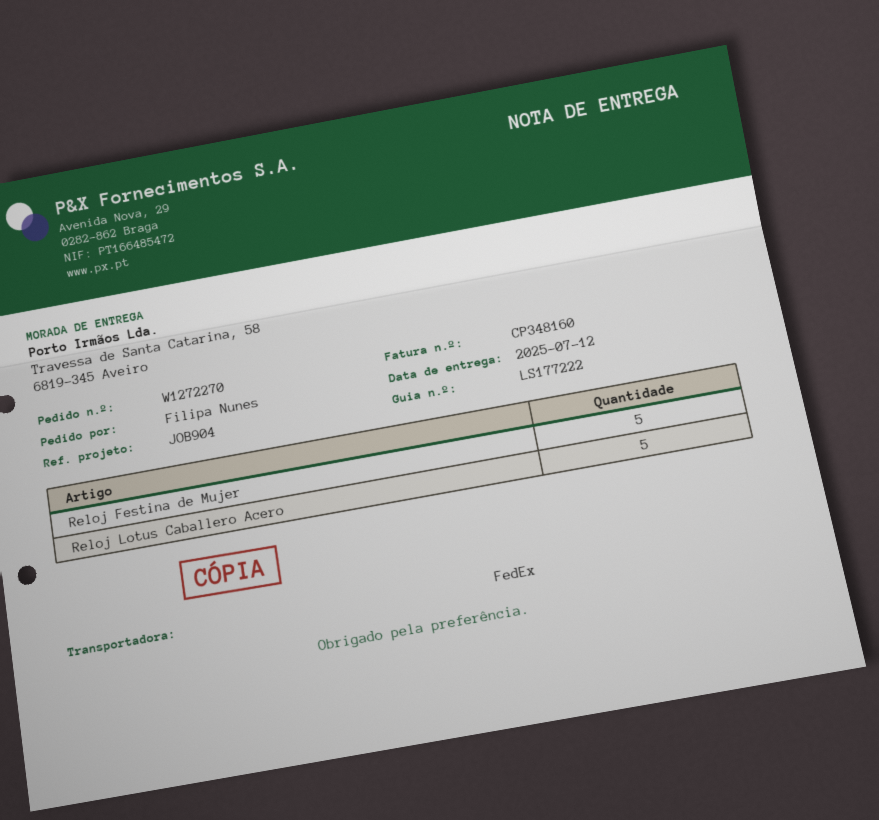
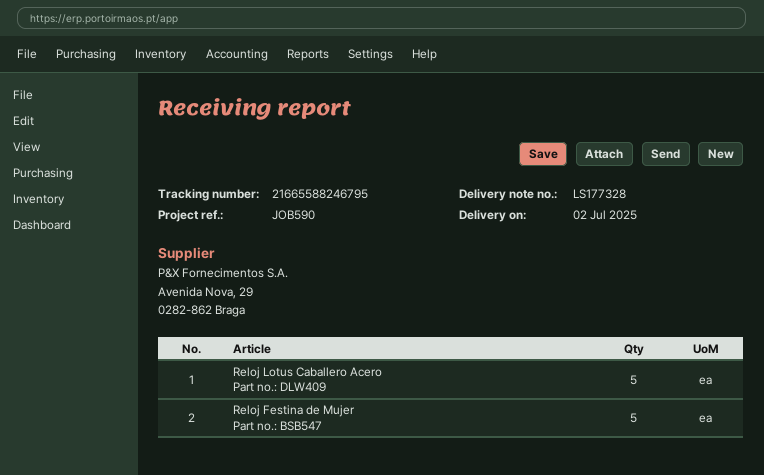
delivery note number: LS177222 -> LS177328
delivery date: 2025-07-12 -> 2025-07-02
reference: JOB904 -> JOB590

